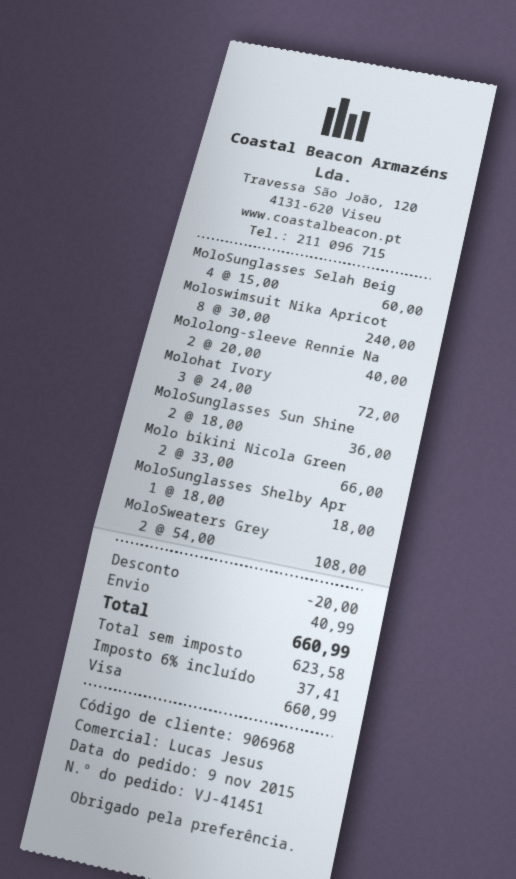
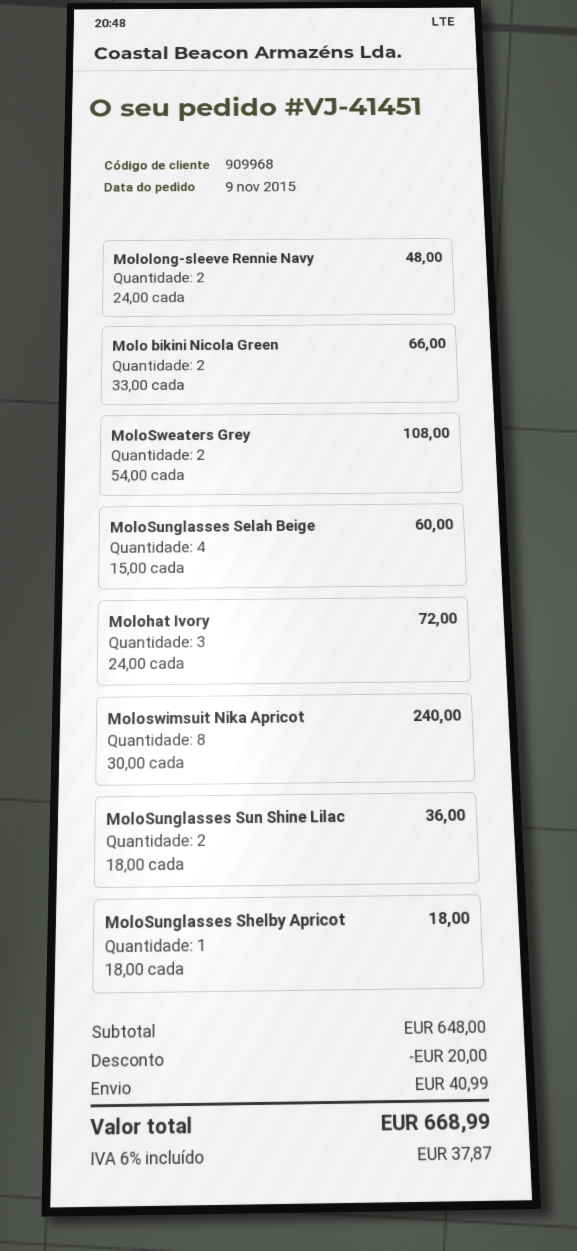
customer number: 906968 -> 909968
Mololong-sleeve Rennie Na: 2 x 20.00 = 40.00 -> 2 x 24.00 = 48.00
tax: 6% = 37.41 -> 6% = 37.87
total: 660.99 -> 668.99

